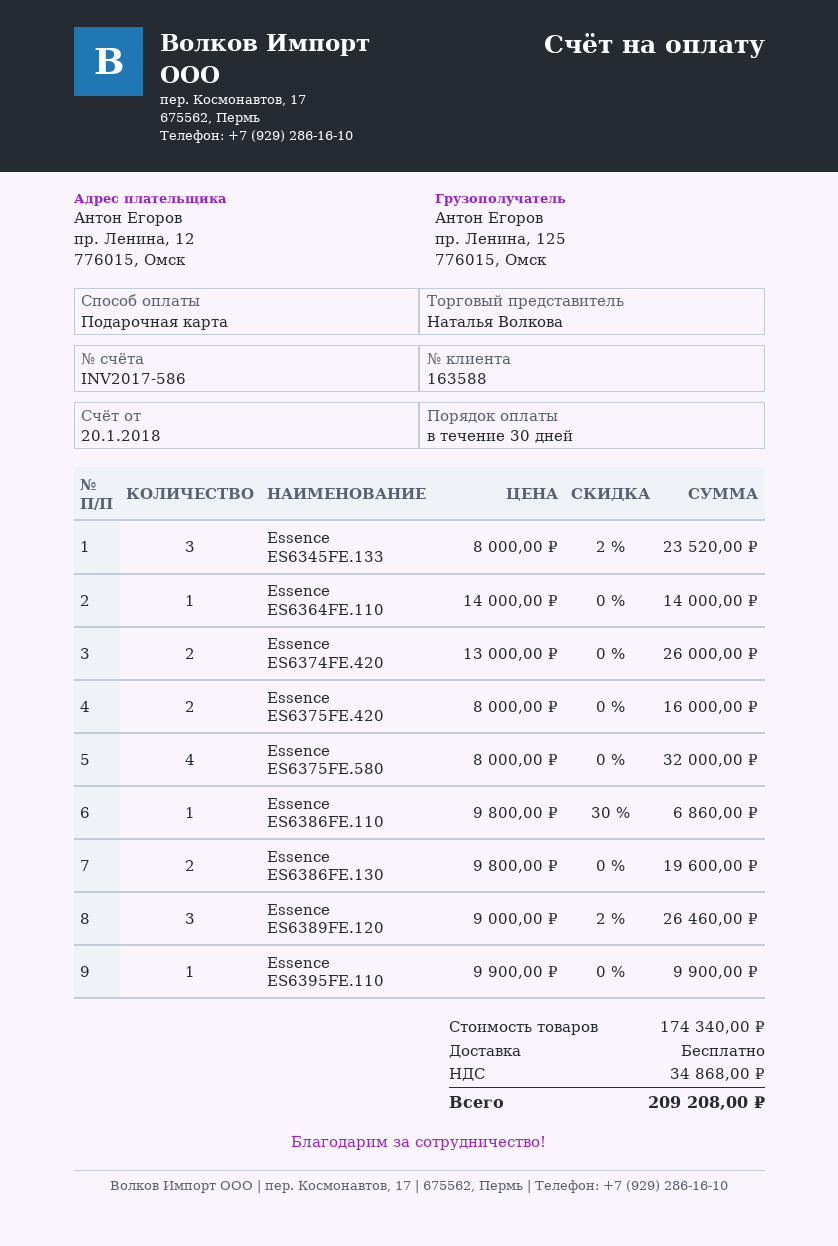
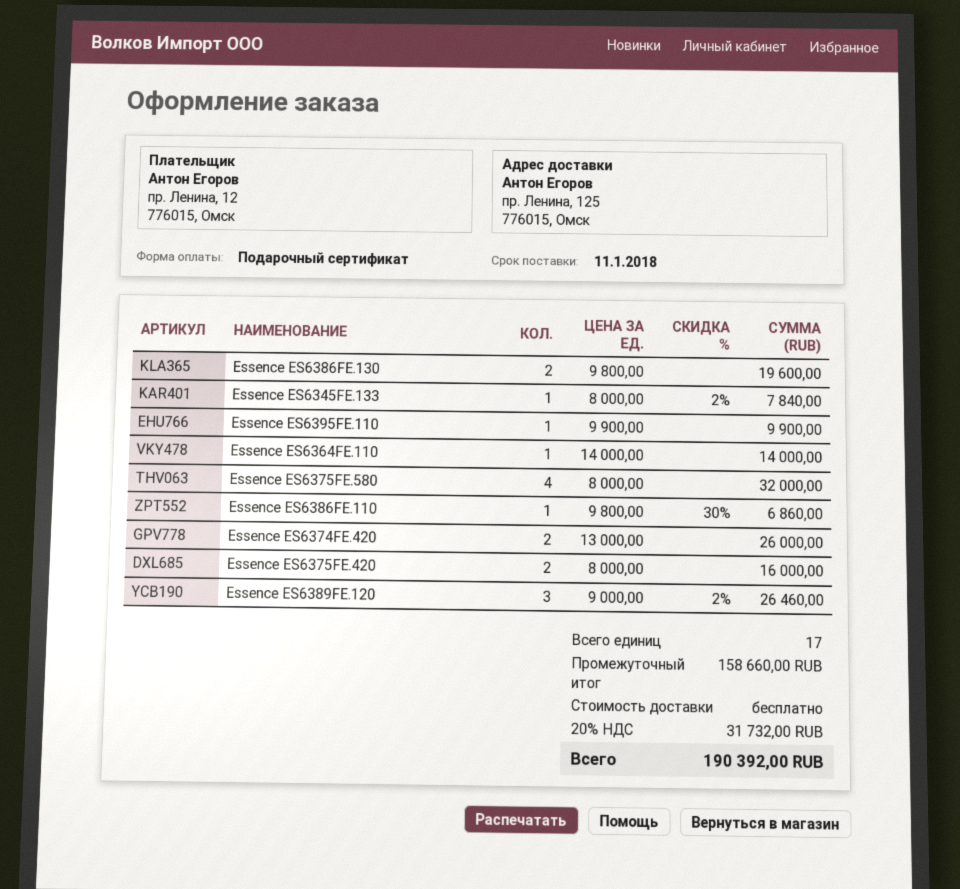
Essence ES6345FE.133: 3 x 8000.00 - 2% = 23520.00 -> 1 x 8000.00 - 2% = 7840.00
subtotal: 174340.00 -> 158660.00
tax: 34868.00 -> 31732.00
total: 209208.00 -> 190392.00

